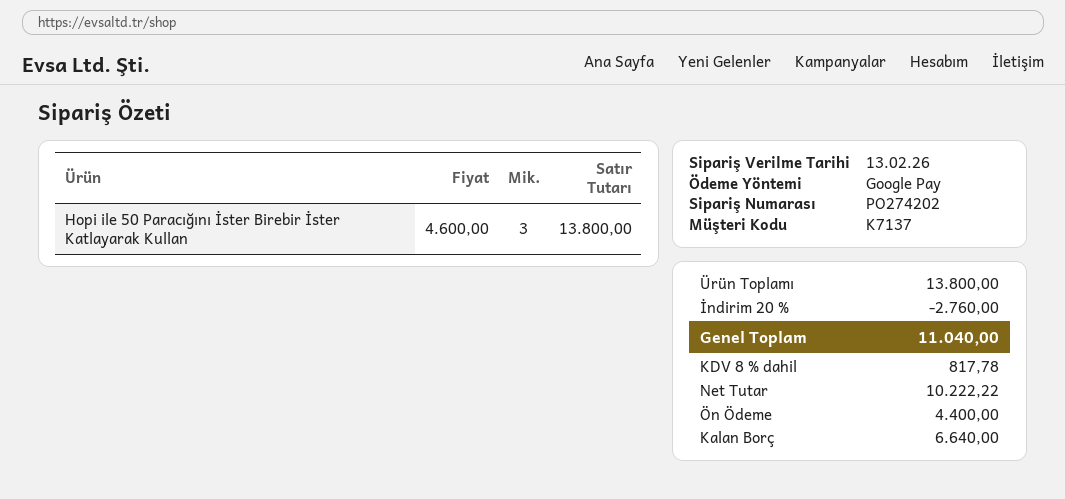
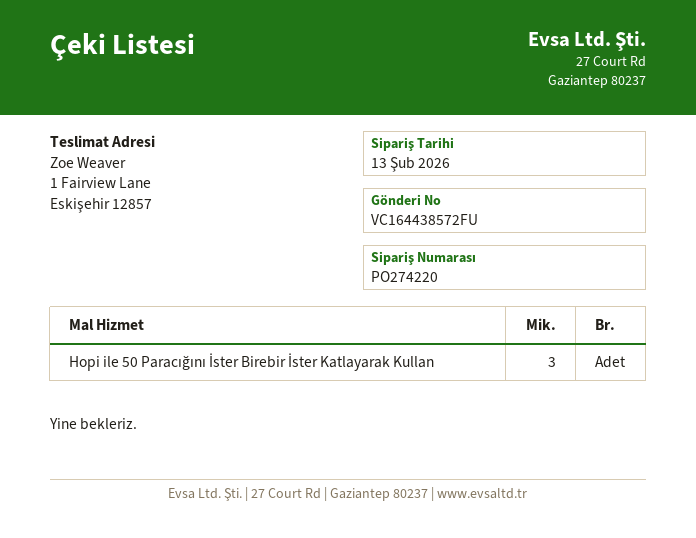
order number: PO274202 -> PO274220

